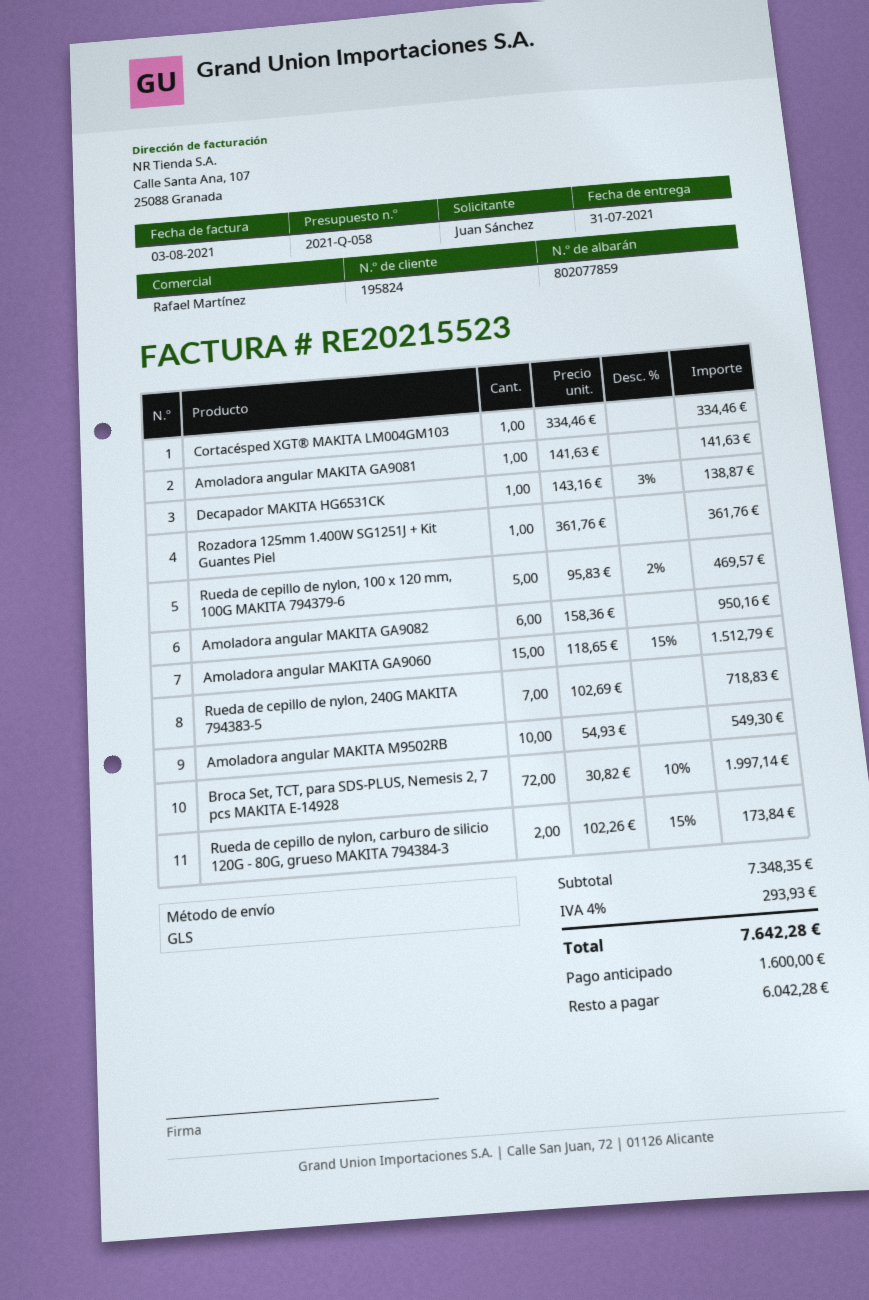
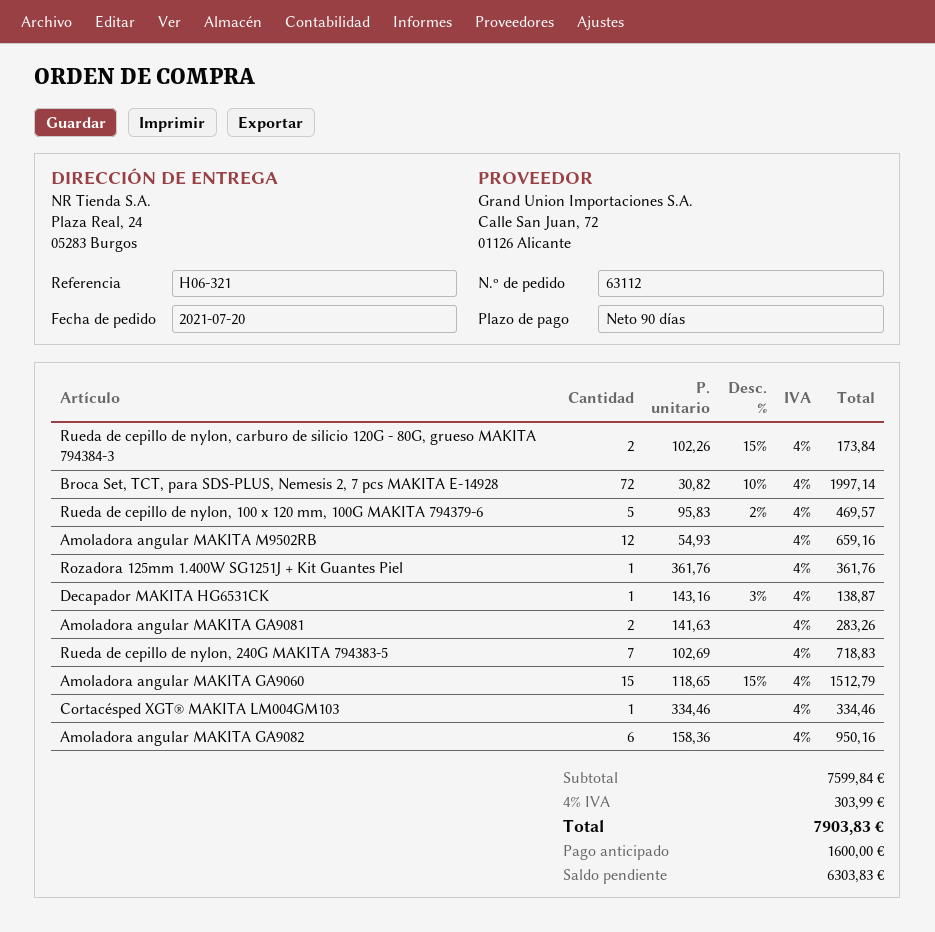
Amoladora angular MAKITA GA9081: 1 x 141.63 = 141.63 -> 2 x 141.63 = 283.26
Amoladora angular MAKITA M9502RB: 10 x 54.93 = 549.30 -> 12 x 54.93 = 659.16
subtotal: 7348.35 -> 7599.84
tax: 4% = 293.93 -> 4% = 303.99
total: 7642.28 -> 7903.83
balance: 6042.28 -> 6303.83

